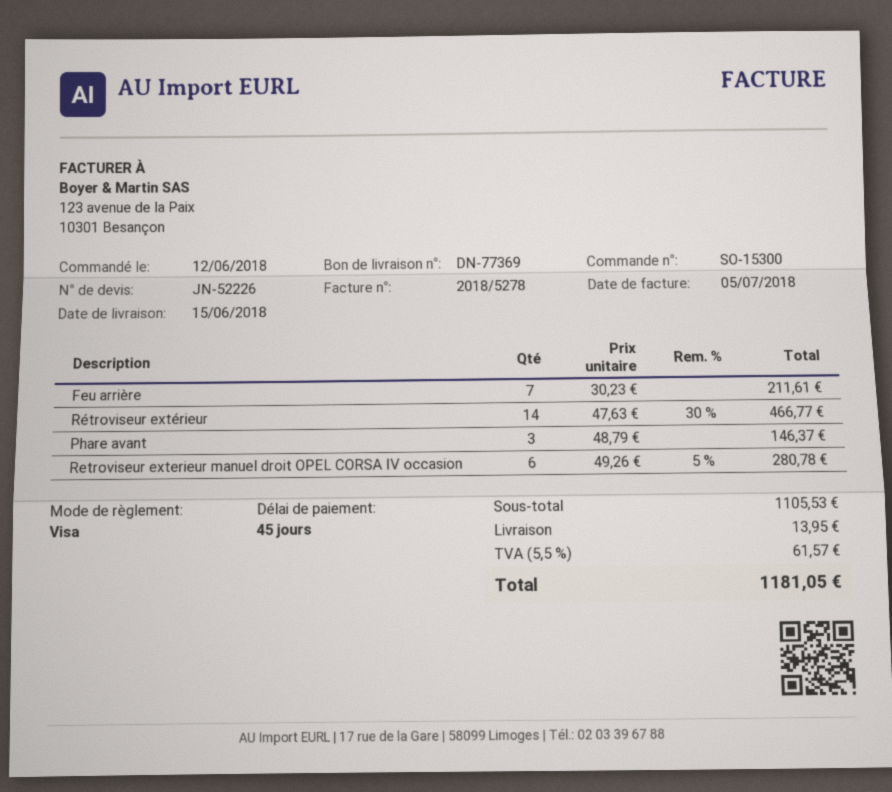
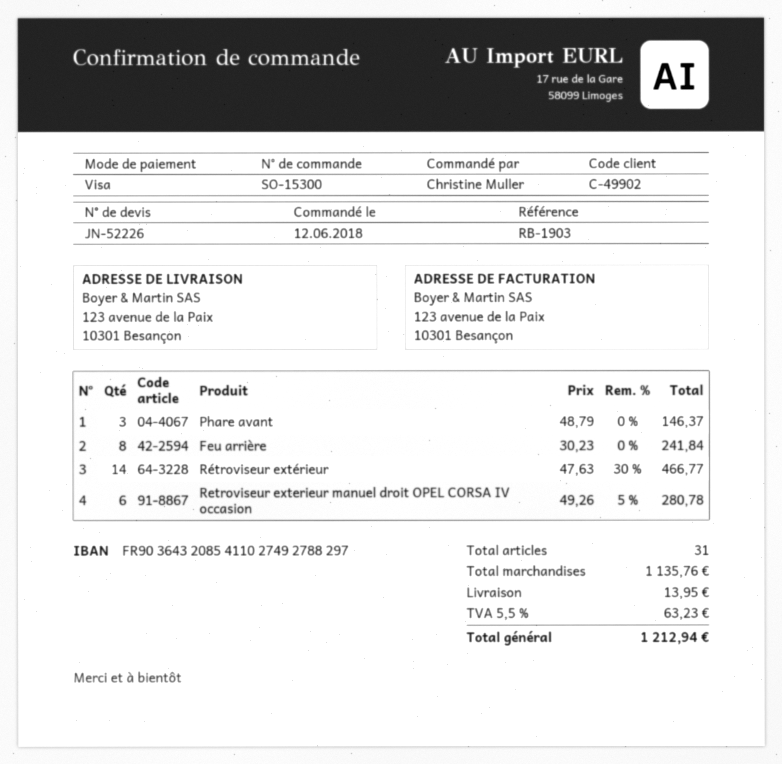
Feu arrière: 7 x 30.23 = 211.61 -> 8 x 30.23 = 241.84
subtotal: 1105.53 -> 1135.76
tax: 5.5% = 61.57 -> 5.5% = 63.23
total: 1181.05 -> 1212.94

